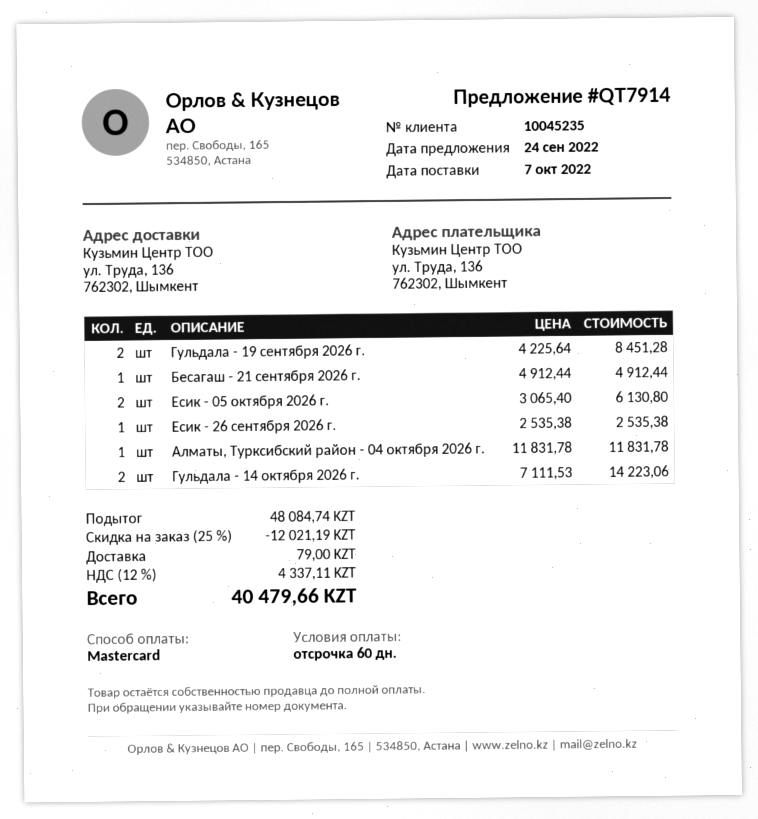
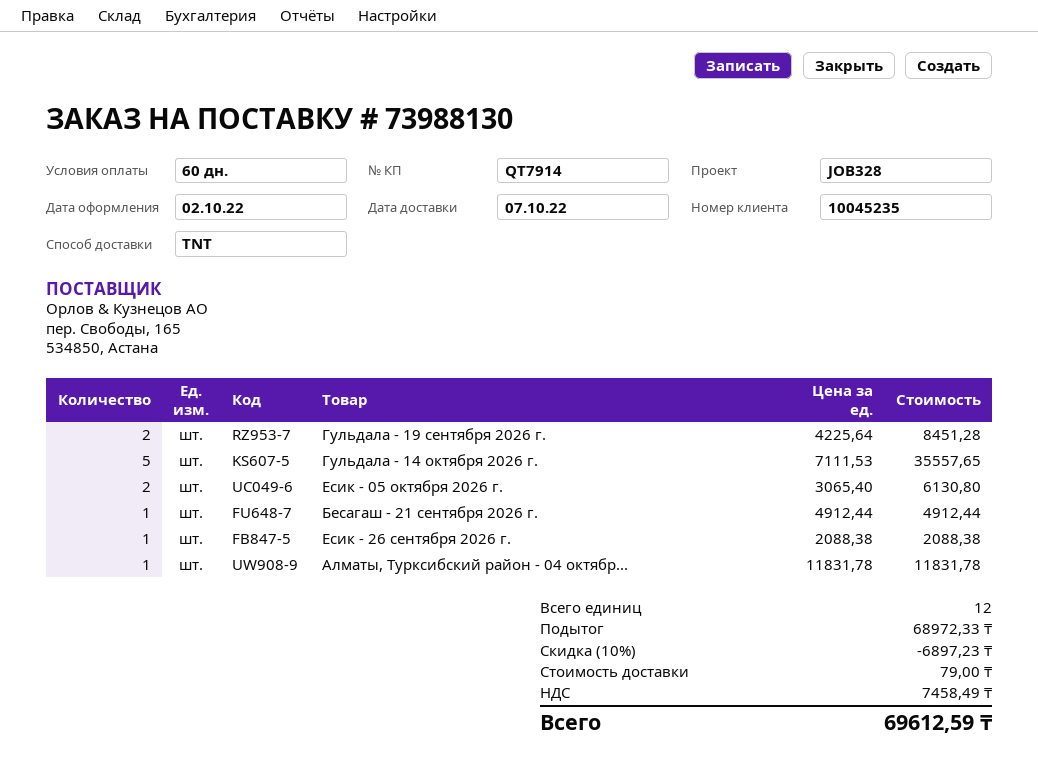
Есик - 26 сентября 2026 г.: 1 x 2535.38 = 2535.38 -> 1 x 2088.38 = 2088.38
Гульдала - 14 октября 2026 г.: 2 x 7111.53 = 14223.06 -> 5 x 7111.53 = 35557.65
subtotal: 48084.74 -> 68972.33
discount: 25% = 12021.19 -> 10% = 6897.23
tax: 4337.11 -> 7458.49
total: 40479.66 -> 69612.59

